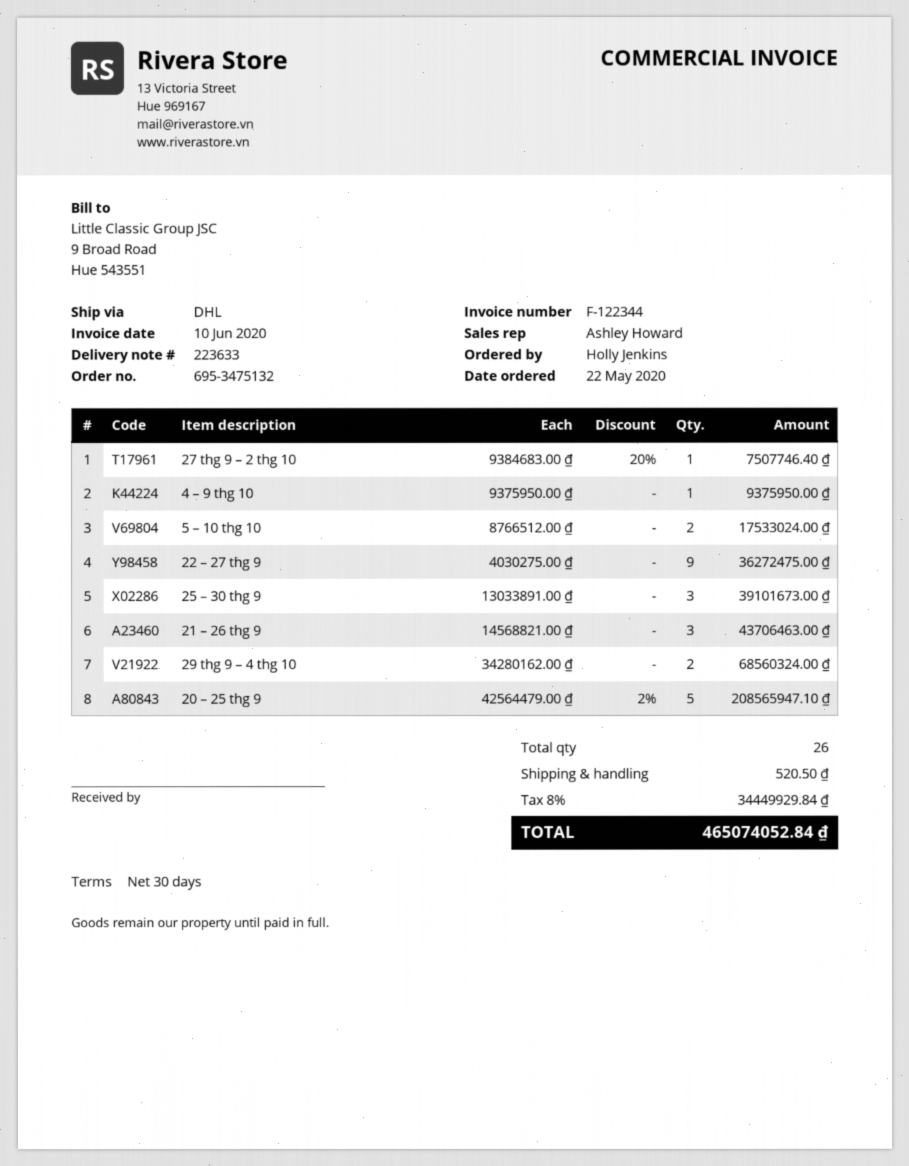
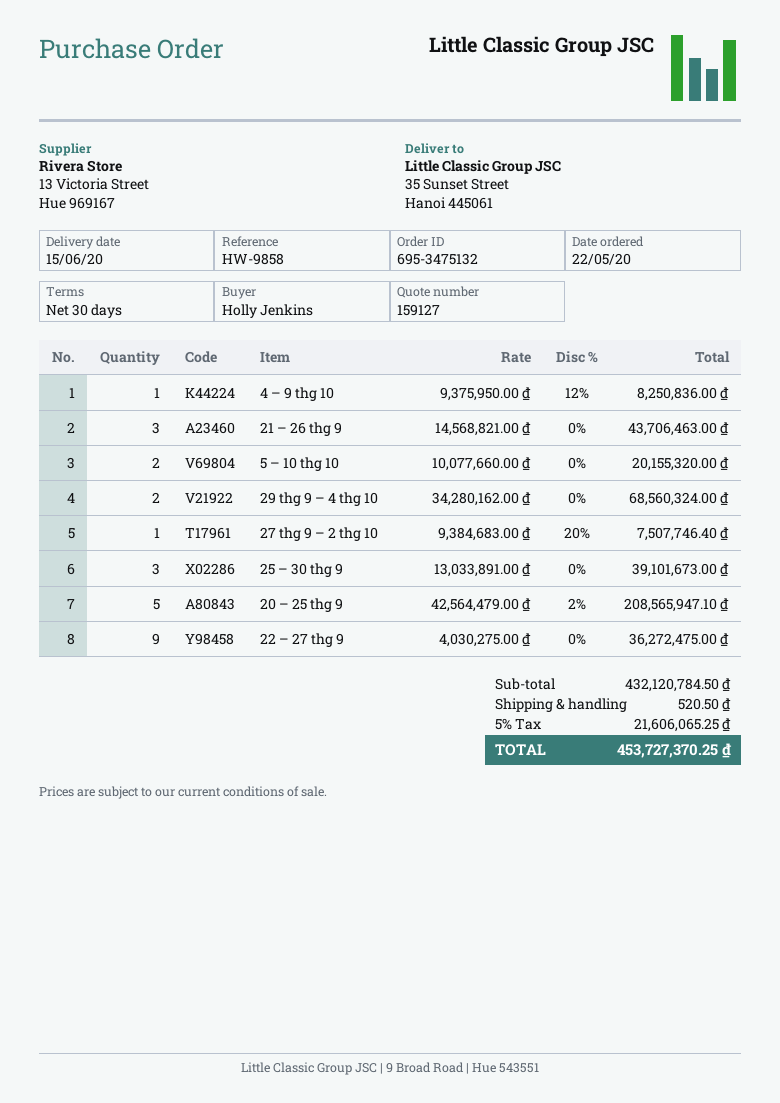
4 – 9 thg 10: 1 x 9375950.00 = 9375950.00 -> 1 x 9375950.00 - 12% = 8250836.00
5 – 10 thg 10: 2 x 8766512.00 = 17533024.00 -> 2 x 10077660.00 = 20155320.00
tax: 8% = 34449929.84 -> 5% = 21606065.25
total: 465074052.84 -> 453727370.25

